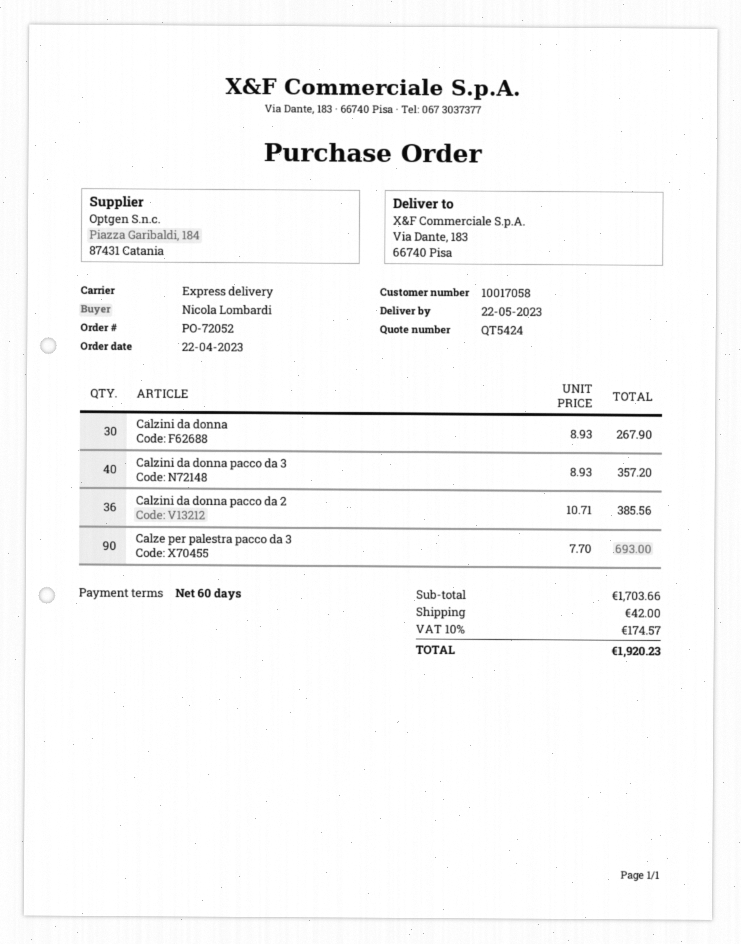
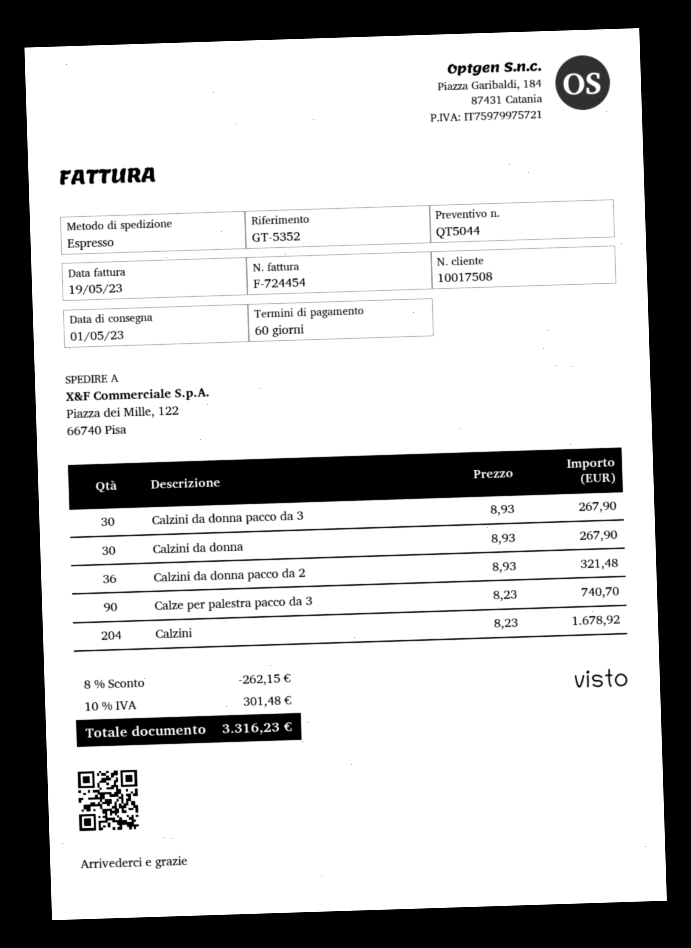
quote number: QT5424 -> QT5044
delivery date: 2023-05-22 -> 2023-05-01
customer number: 10017058 -> 10017508
ship to: Via Dante, 183, 66740 Pisa -> Piazza dei Mille, 122, 66740 Pisa
Calzini da donna pacco da 3: 40 x 8.93 = 357.20 -> 30 x 8.93 = 267.90
Calzini da donna pacco da 2: 36 x 10.71 = 385.56 -> 36 x 8.93 = 321.48
Calze per palestra pacco da 3: 90 x 7.70 = 693.00 -> 90 x 8.23 = 740.70
Calzini: none -> 204 x 8.23 = 1678.92
discount: none -> 8% = 262.15
shipping: 42.00 -> none
tax: 10% = 174.57 -> 10% = 301.48
total: 1920.23 -> 3316.23

